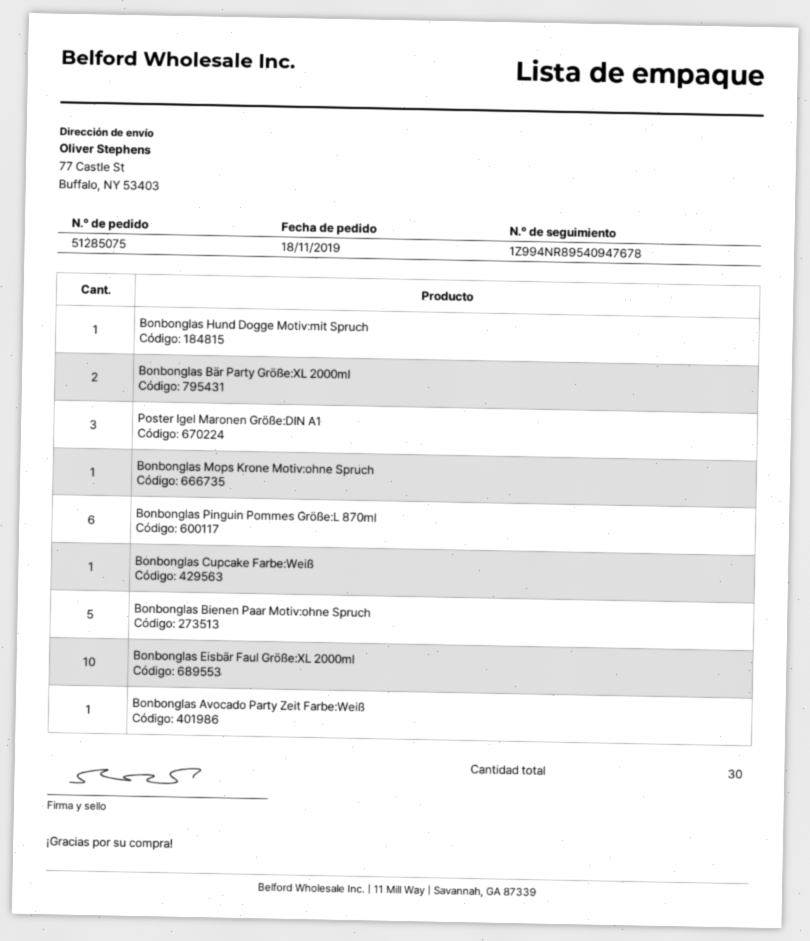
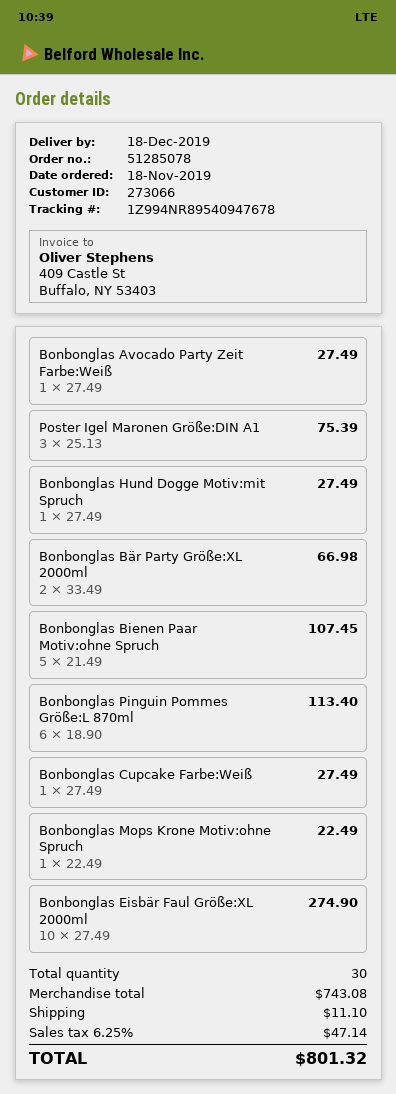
order number: 51285075 -> 51285078

